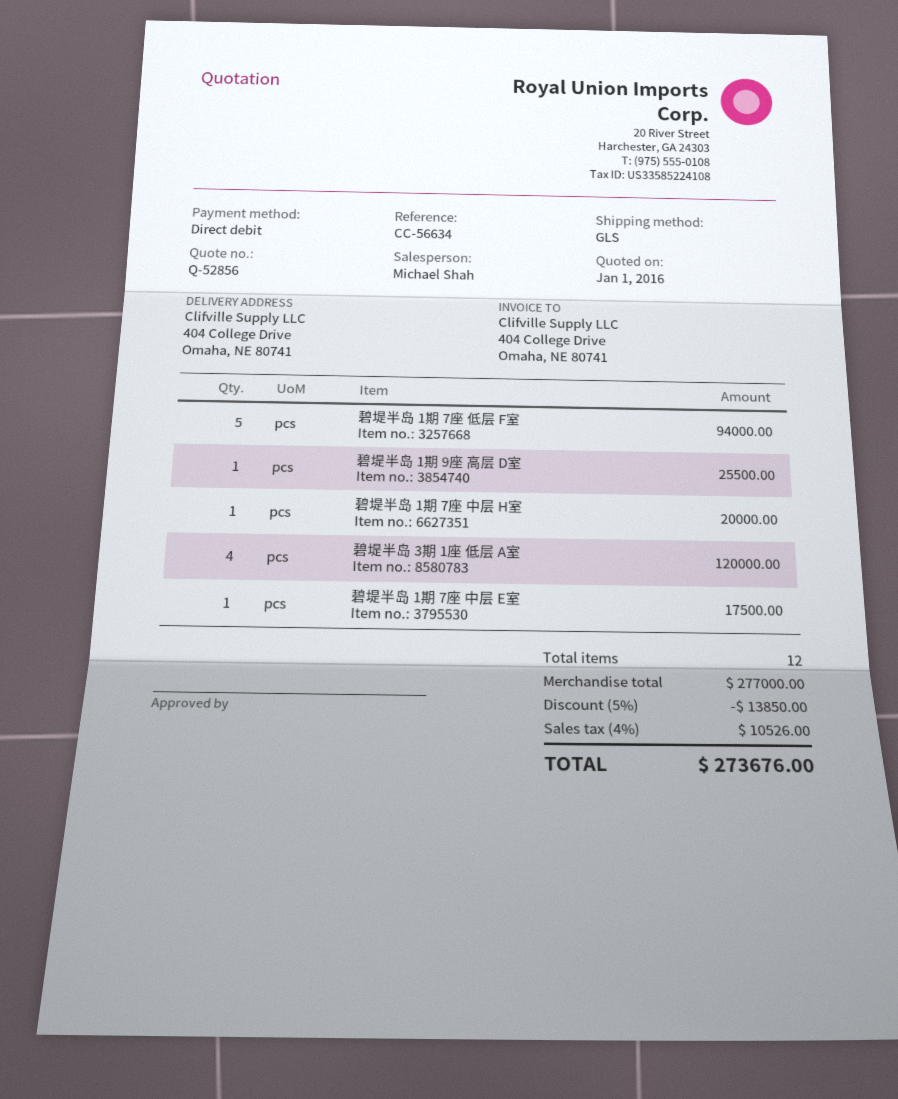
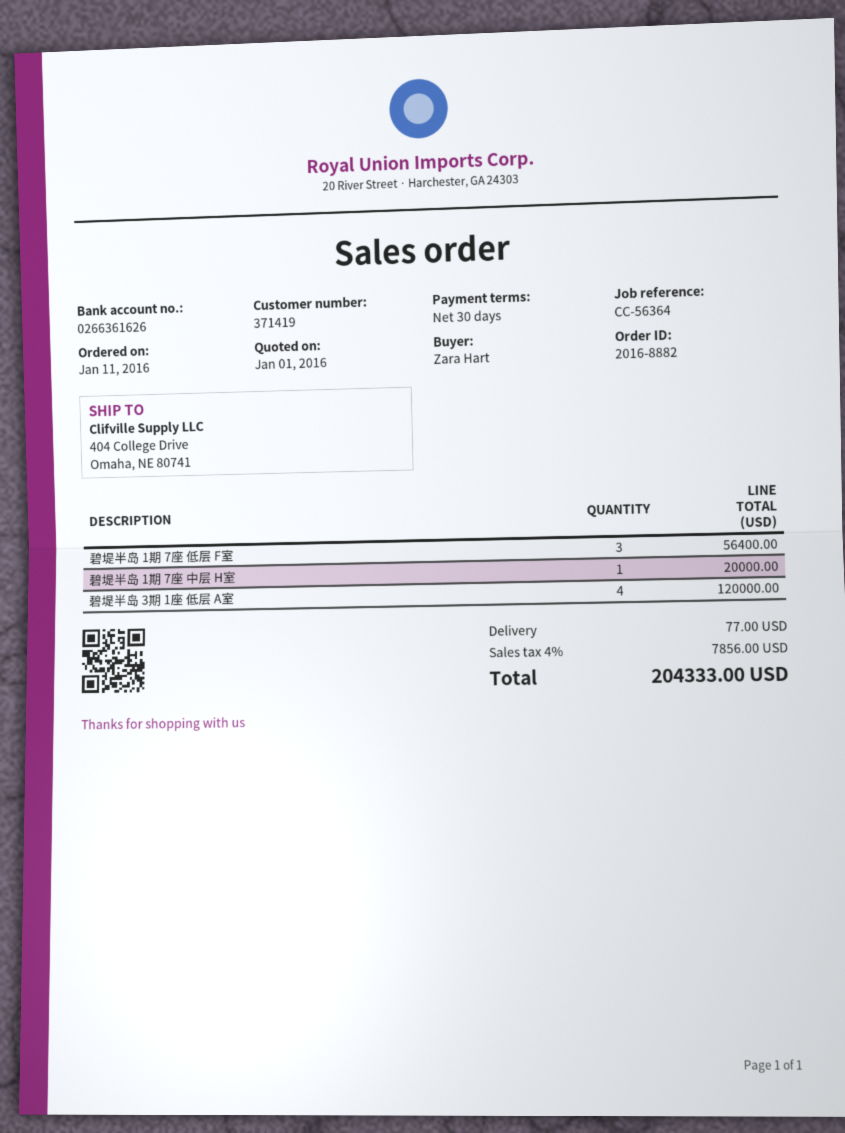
reference: CC-56634 -> CC-56364
碧堤半岛 1期 7座 低层 F室: 5 for 94000.00 -> 3 for 56400.00
碧堤半岛 1期 9座 高层 D室: 1 for 25500.00 -> none
碧堤半岛 1期 7座 中层 E室: 1 for 17500.00 -> none
discount: 5% = 13850.00 -> none
shipping: none -> 77.00
tax: 4% = 10526.00 -> 4% = 7856.00
total: 273676.00 -> 204333.00

